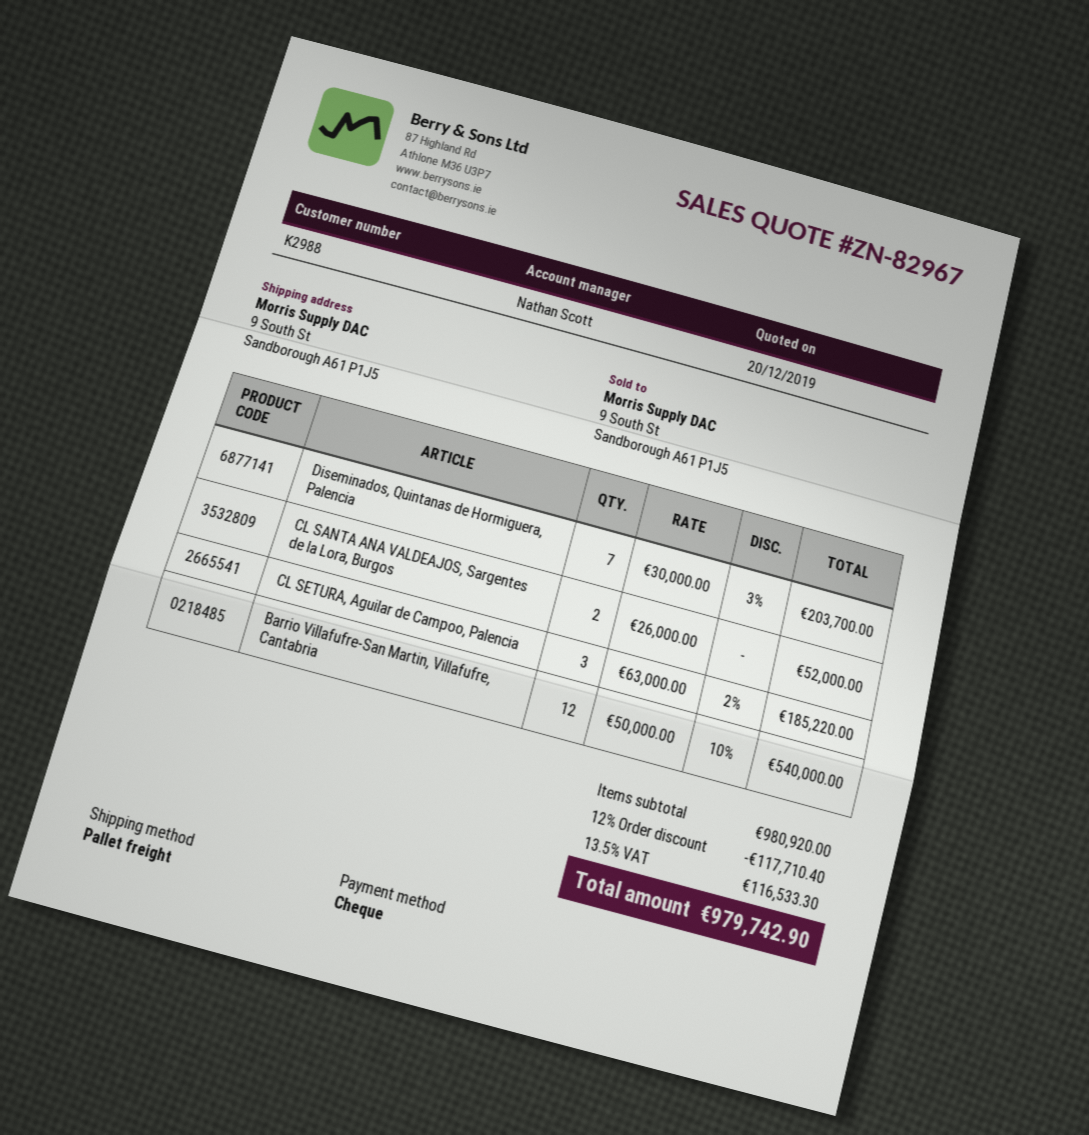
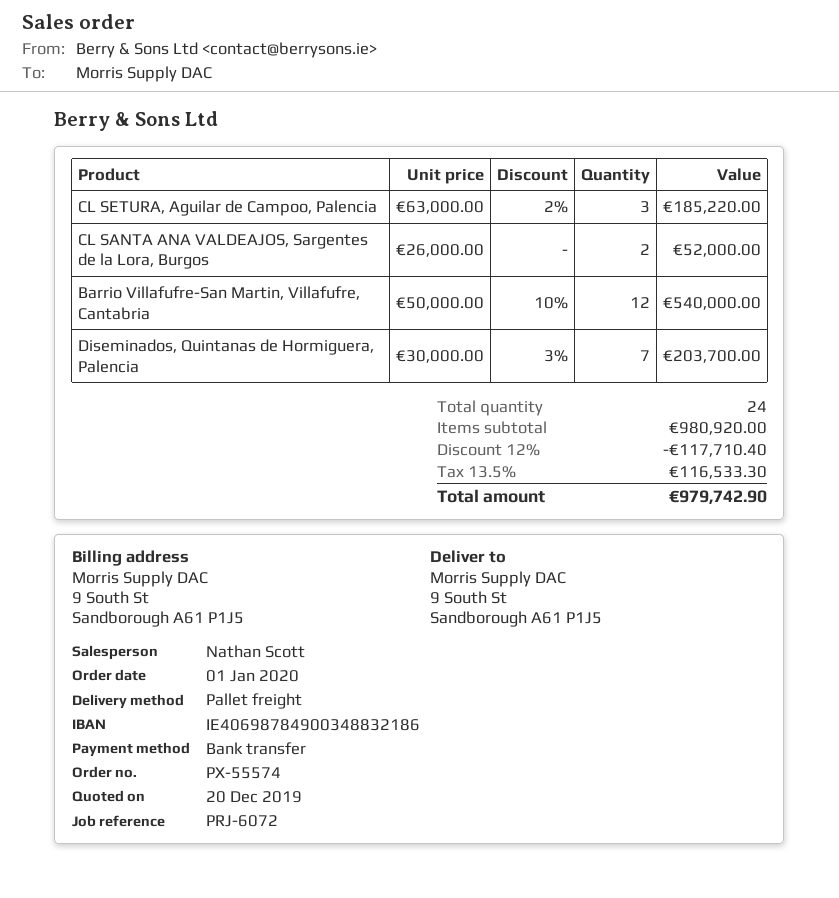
payment method: cheque -> bank transfer

